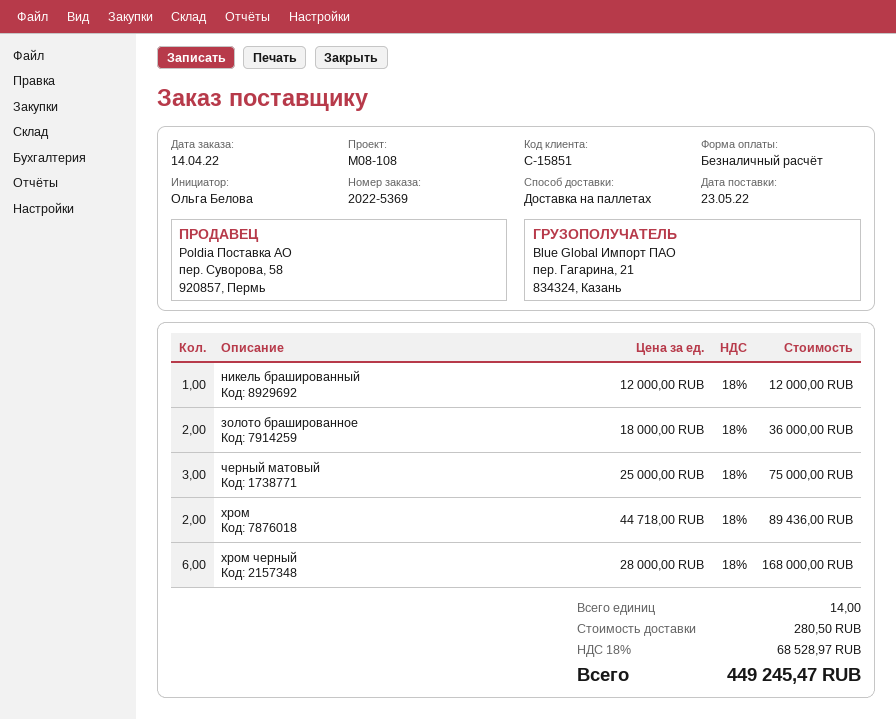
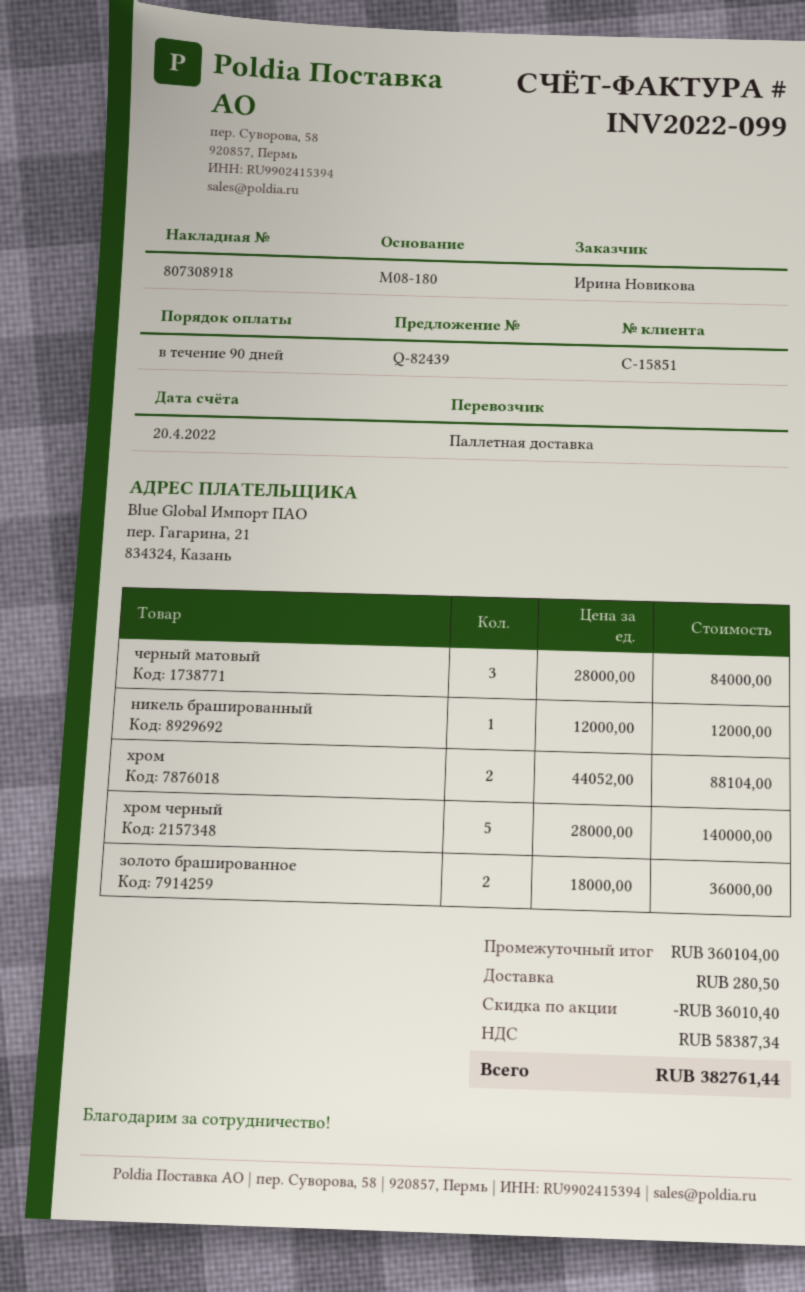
reference: M08-108 -> M08-180
ordered by: Ольга Белова -> Ирина Новикова
черный матовый: 3 x 25000.00 = 75000.00 -> 3 x 28000.00 = 84000.00
хром: 2 x 44718.00 = 89436.00 -> 2 x 44052.00 = 88104.00
хром черный: 6 x 28000.00 = 168000.00 -> 5 x 28000.00 = 140000.00
discount: none -> 36010.40
tax: 68528.97 -> 58387.34
total: 449245.47 -> 382761.44

